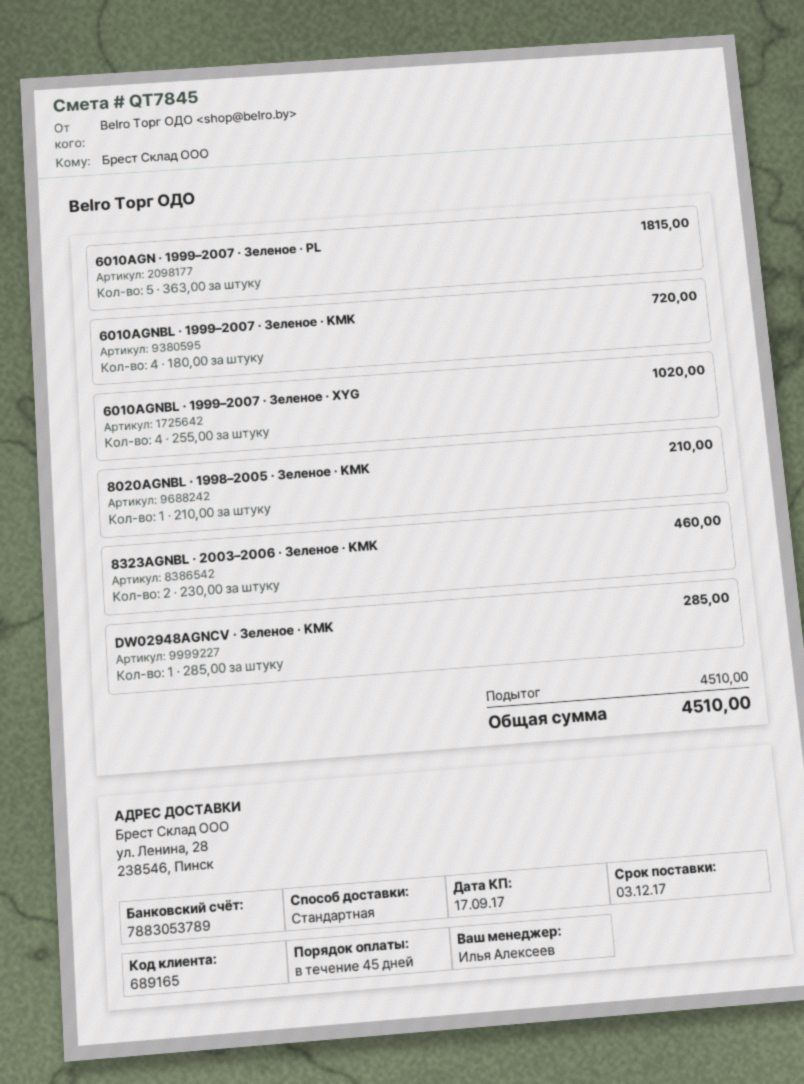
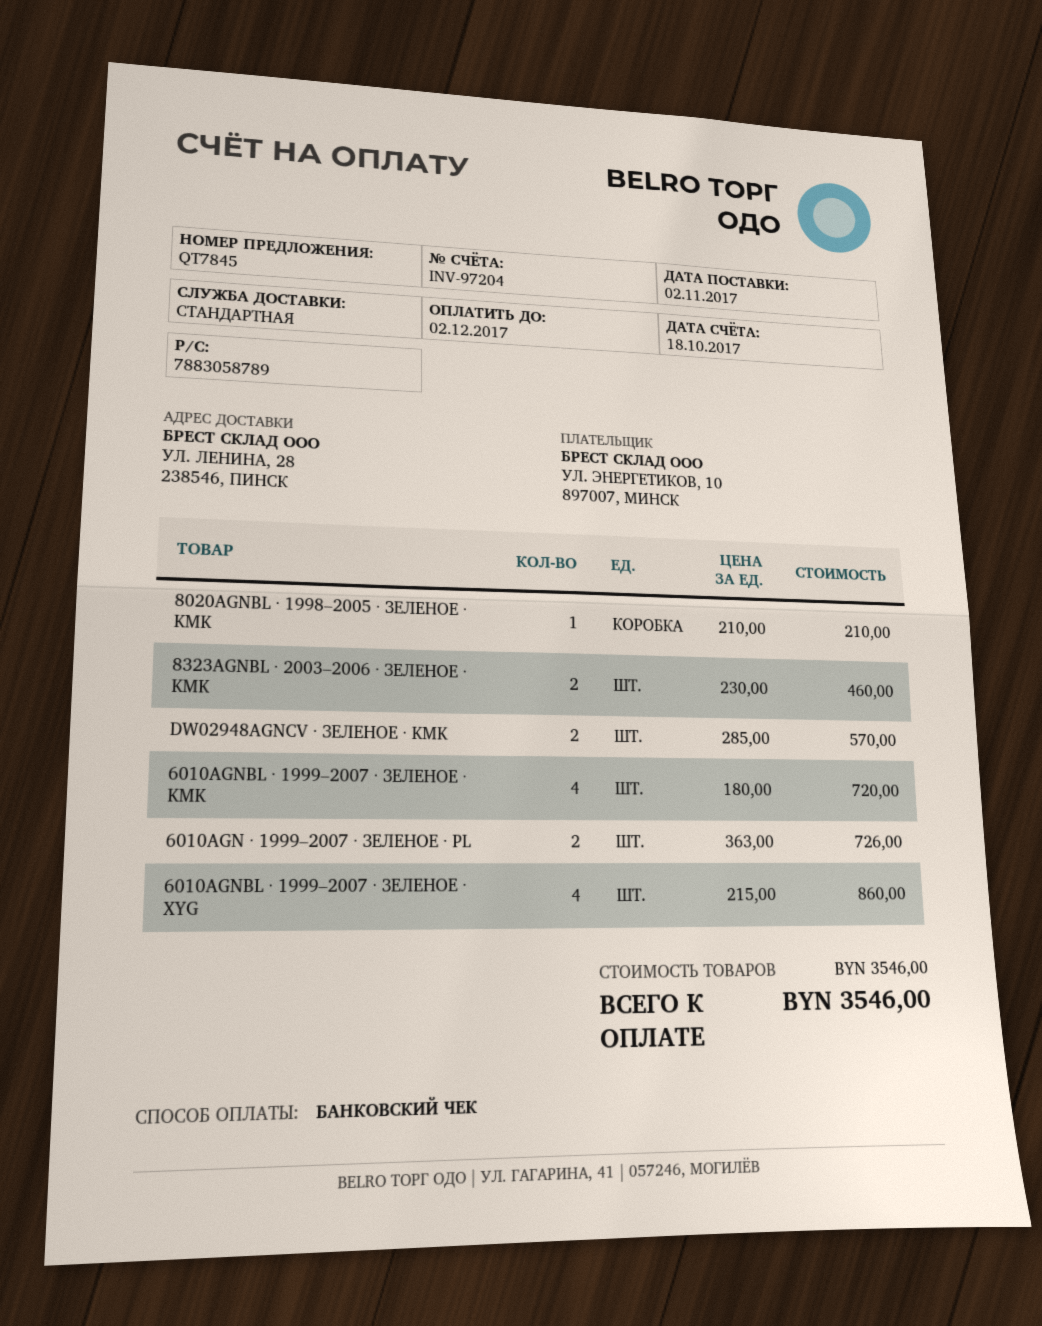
delivery date: 2017-12-03 -> 2017-11-02
bank account: 7883053789 -> 7883058789
6010AGN · 1999–2007 · Зеленое · PL: 5 x 363.00 = 1815.00 -> 2 x 363.00 = 726.00
6010AGNBL · 1999–2007 · Зеленое · XYG: 4 x 255.00 = 1020.00 -> 4 x 215.00 = 860.00
DW02948AGNCV · Зеленое · KMK: 1 x 285.00 = 285.00 -> 2 x 285.00 = 570.00
subtotal: 4510.00 -> 3546.00
total: 4510.00 -> 3546.00

